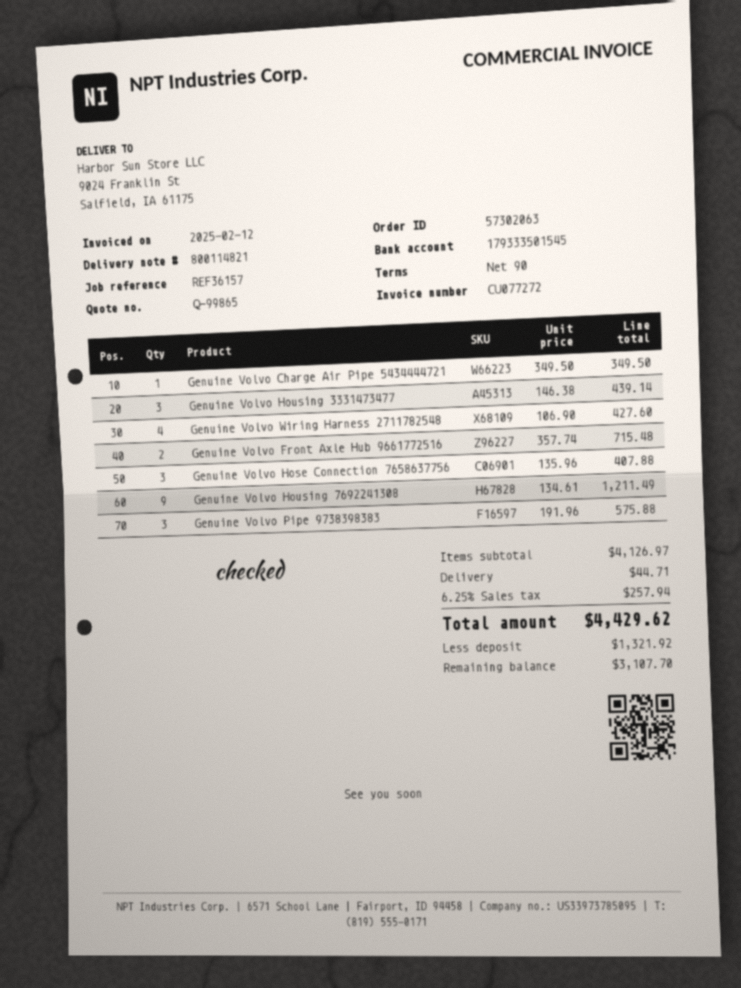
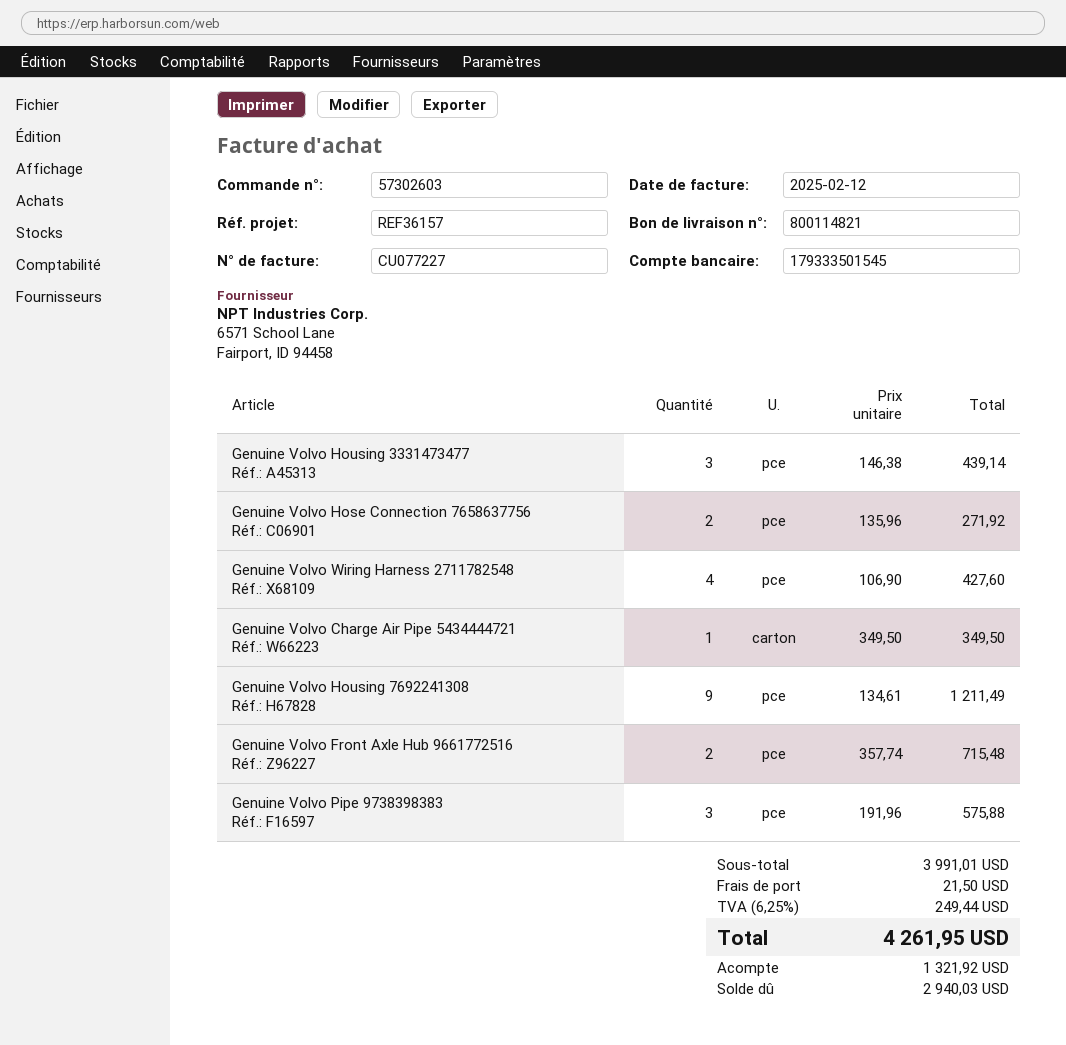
order number: 57302063 -> 57302603
invoice number: CU077272 -> CU077227
Genuine Volvo Hose Connection 7658637756: 3 x 135.96 = 407.88 -> 2 x 135.96 = 271.92
subtotal: 4126.97 -> 3991.01
shipping: 44.71 -> 21.50
tax: 6.25% = 257.94 -> 6.25% = 249.44
total: 4429.62 -> 4261.95
balance: 3107.70 -> 2940.03

